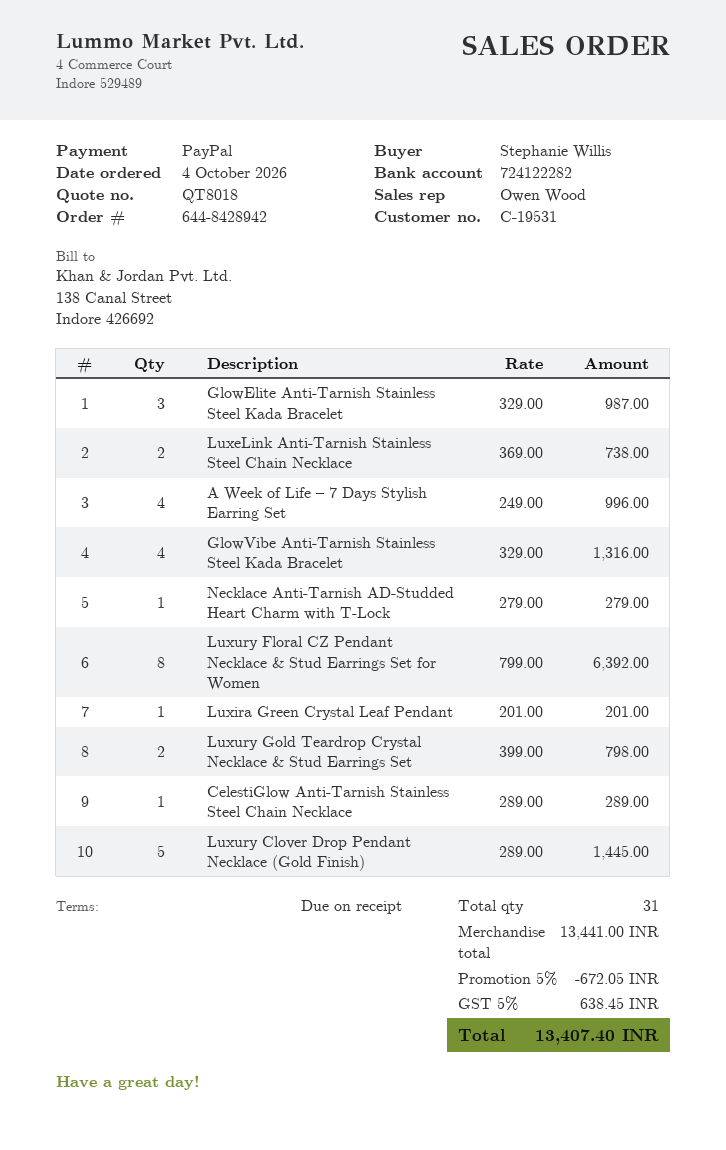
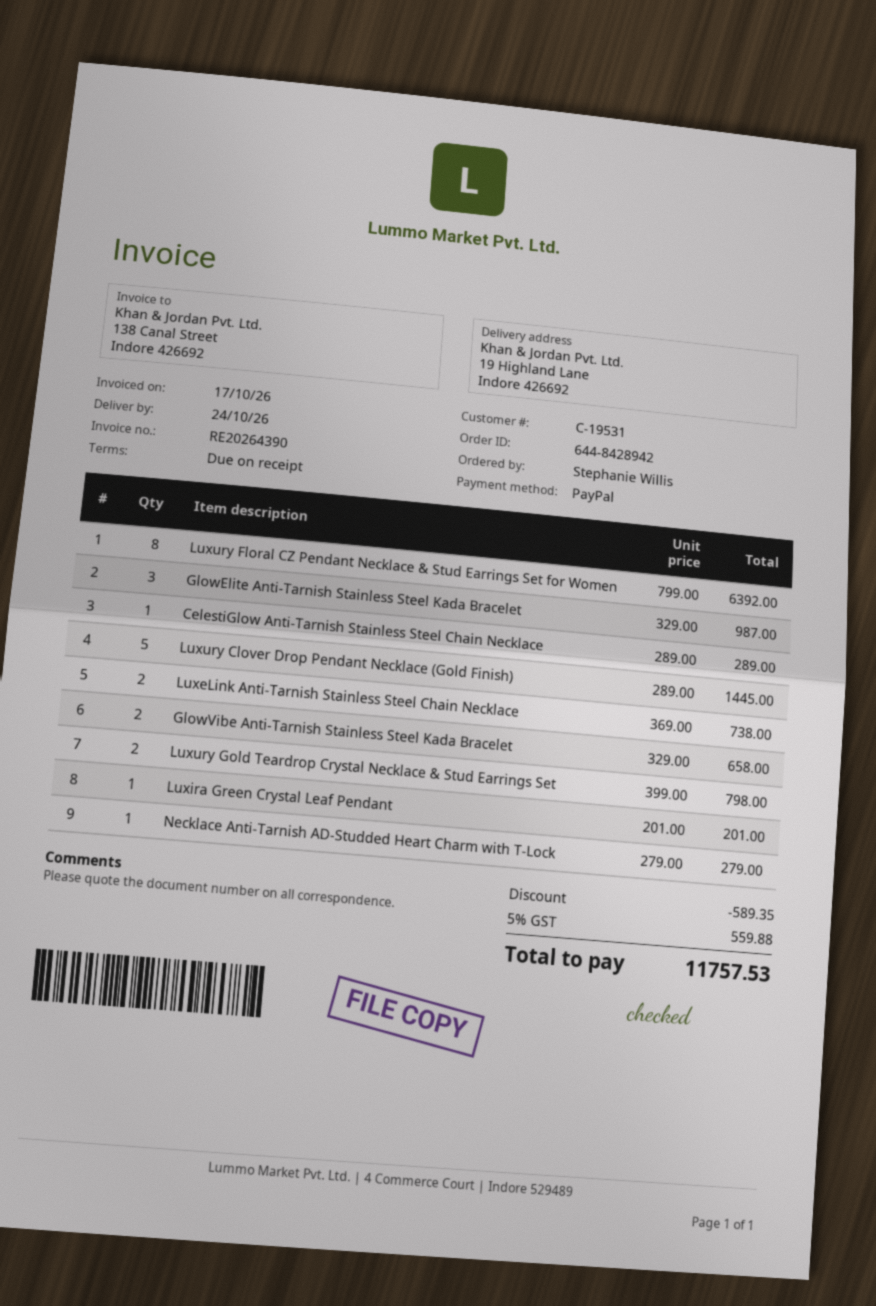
A Week of Life – 7 Days Stylish Earring Set: 4 x 249.00 = 996.00 -> none
GlowVibe Anti-Tarnish Stainless Steel Kada Bracelet: 4 x 329.00 = 1316.00 -> 2 x 329.00 = 658.00
discount: 672.05 -> 589.35
tax: 5% = 638.45 -> 5% = 559.88
total: 13407.40 -> 11757.53

